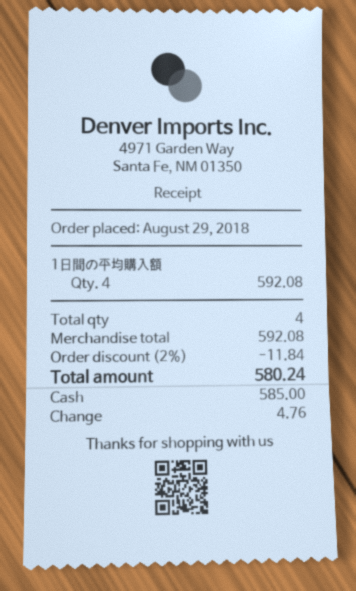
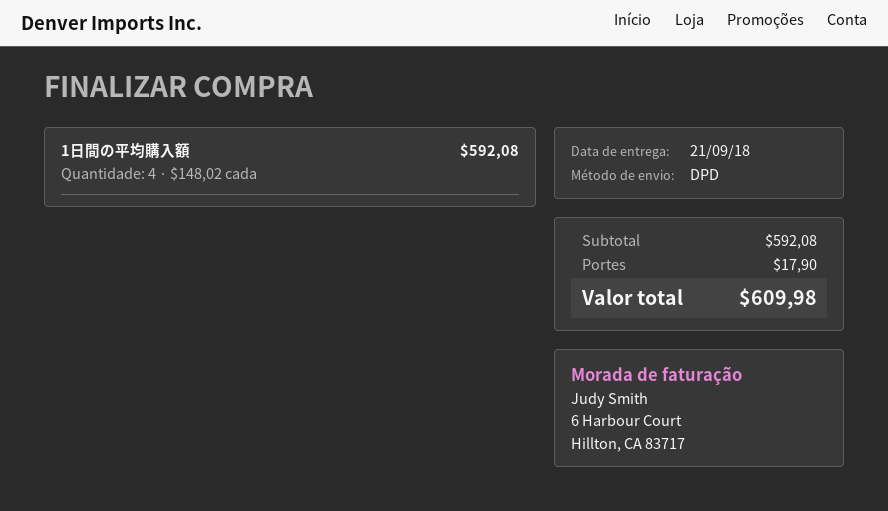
discount: 2% = 11.84 -> none
shipping: none -> 17.90
total: 580.24 -> 609.98

